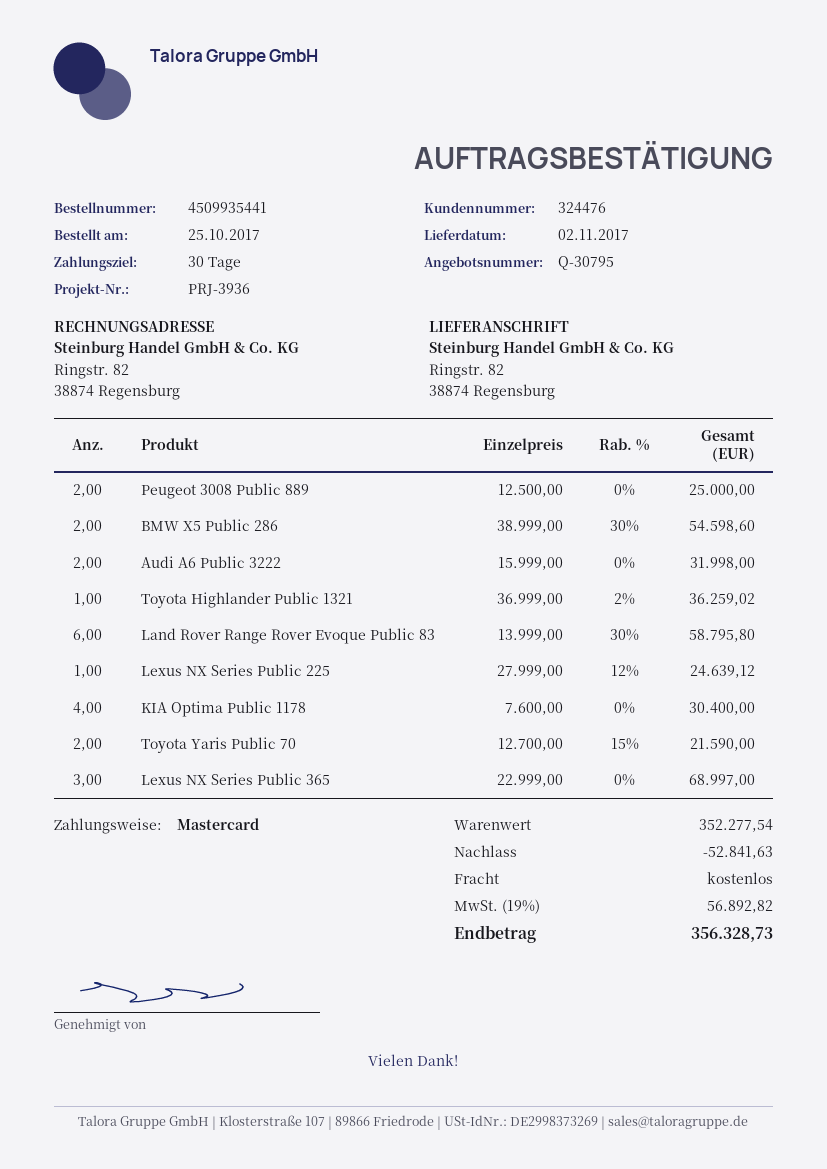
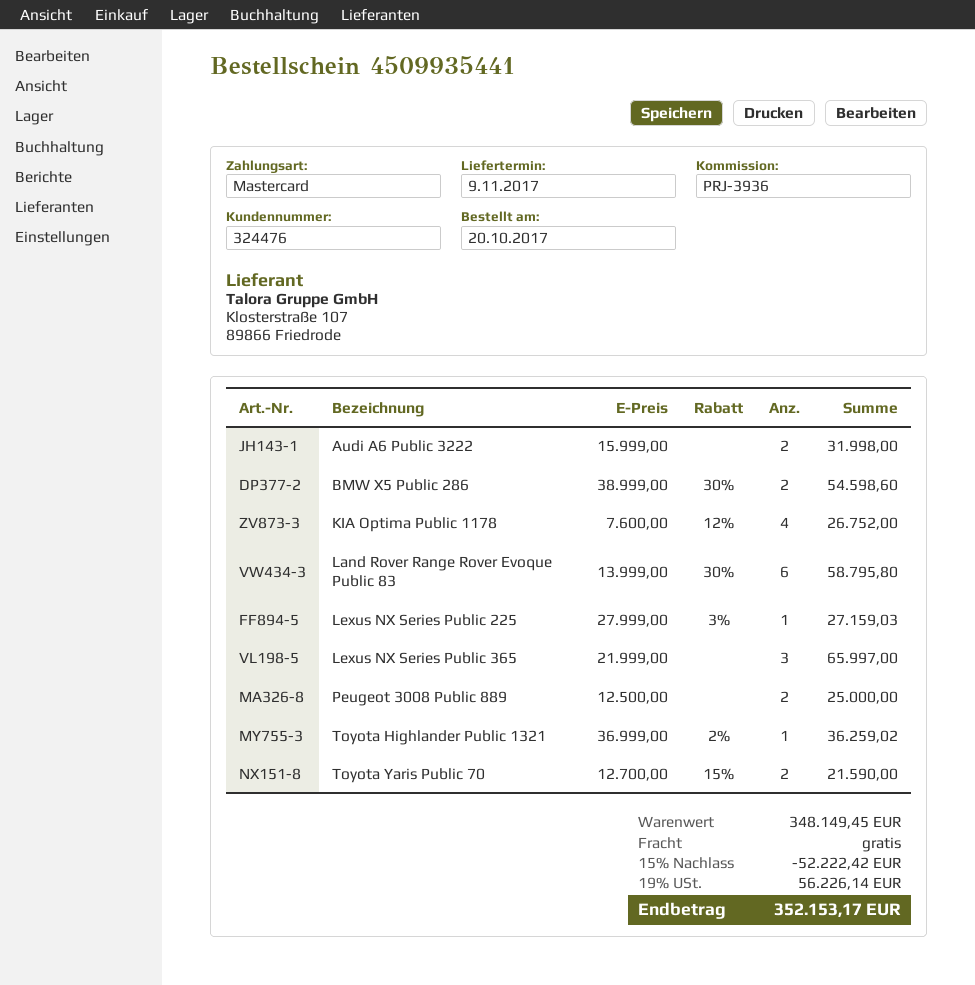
order date: 2017-10-25 -> 2017-10-20
delivery date: 2017-11-02 -> 2017-11-09
Lexus NX Series Public 225: 1 x 27999.00 - 12% = 24639.12 -> 1 x 27999.00 - 3% = 27159.03
KIA Optima Public 1178: 4 x 7600.00 = 30400.00 -> 4 x 7600.00 - 12% = 26752.00
Lexus NX Series Public 365: 3 x 22999.00 = 68997.00 -> 3 x 21999.00 = 65997.00
subtotal: 352277.54 -> 348149.45
discount: 52841.63 -> 52222.42
tax: 19% = 56892.82 -> 19% = 56226.14
total: 356328.73 -> 352153.17

